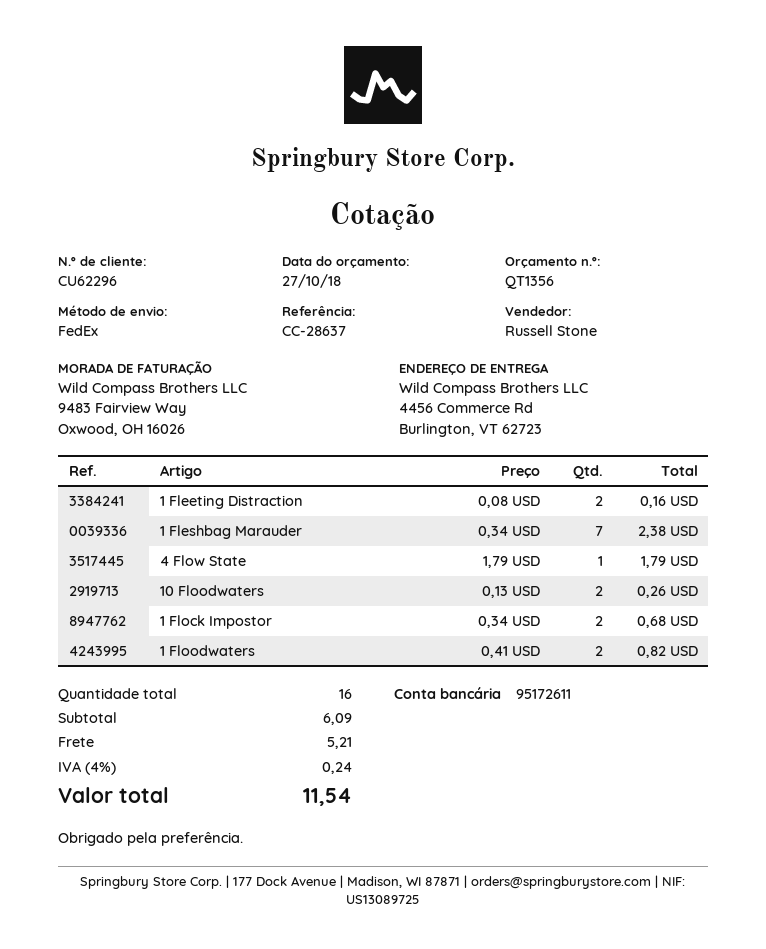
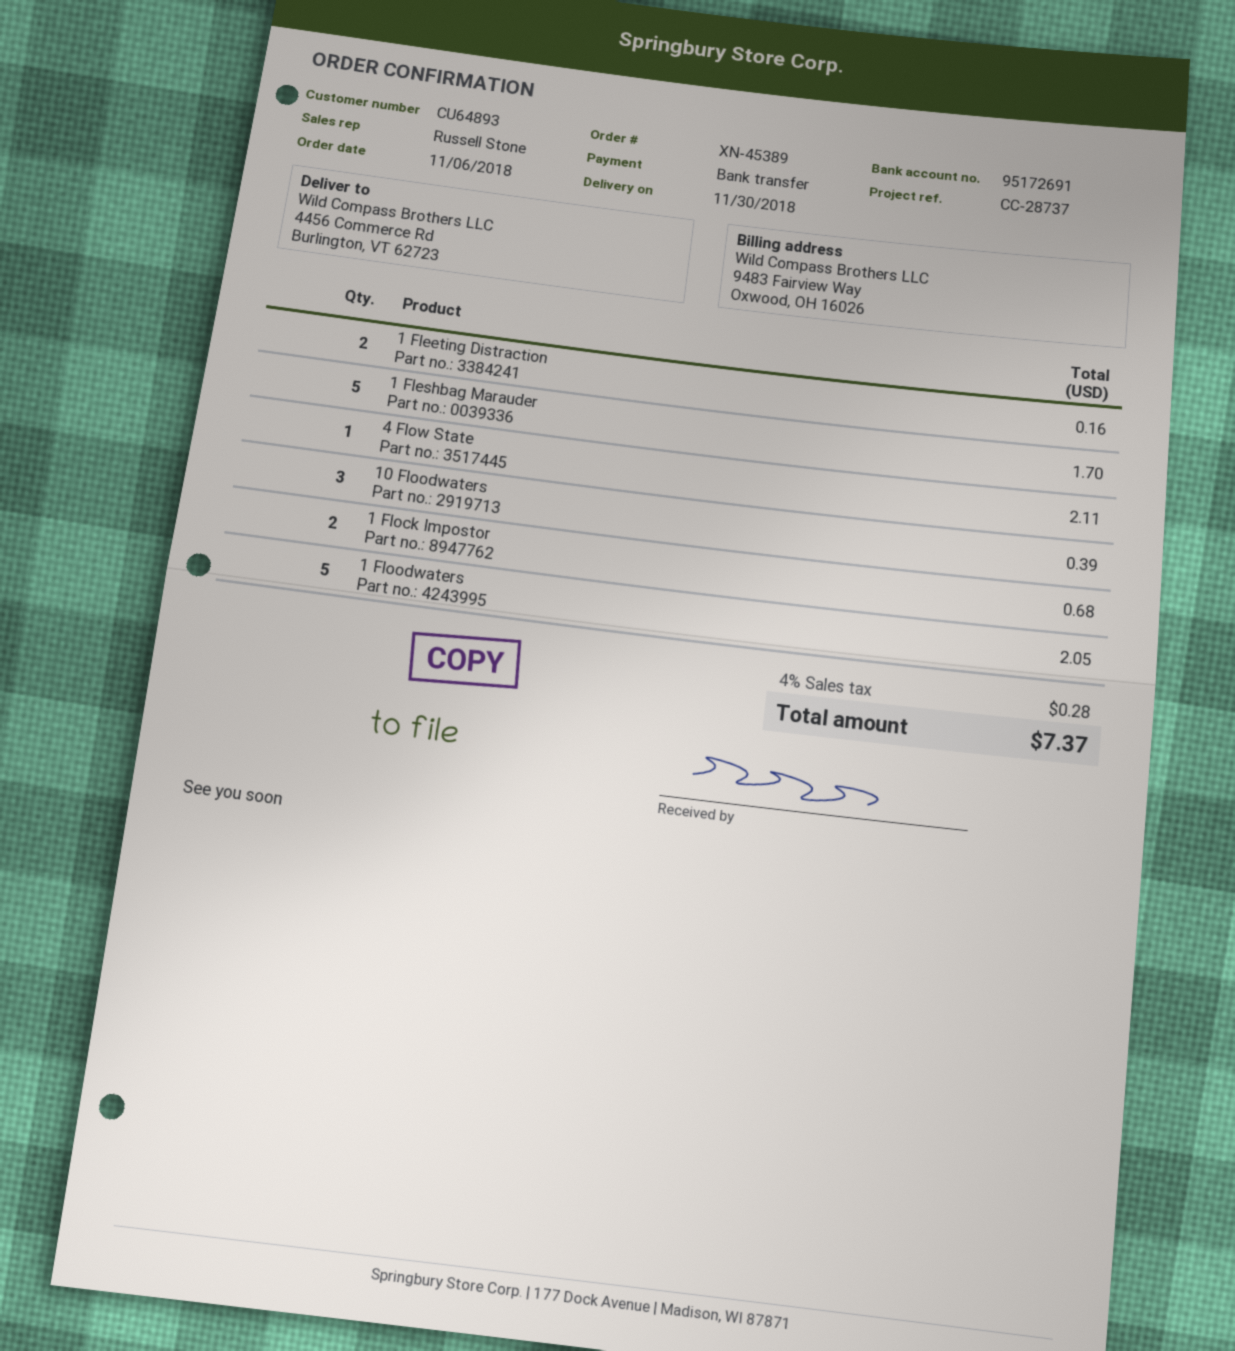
customer number: CU62296 -> CU64893
reference: CC-28637 -> CC-28737
bank account: 95172611 -> 95172691
1 Fleshbag Marauder: 7 for 2.38 -> 5 for 1.70
4 Flow State: 1 for 1.79 -> 1 for 2.11
10 Floodwaters: 2 for 0.26 -> 3 for 0.39
1 Floodwaters: 2 for 0.82 -> 5 for 2.05
shipping: 5.21 -> none
tax: 4% = 0.24 -> 4% = 0.28
total: 11.54 -> 7.37

